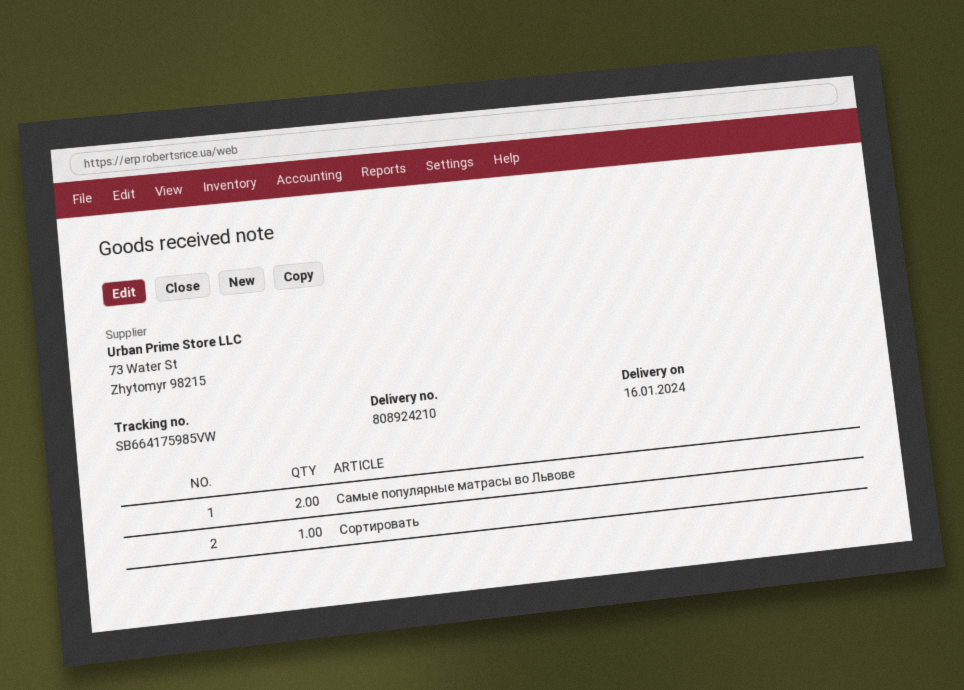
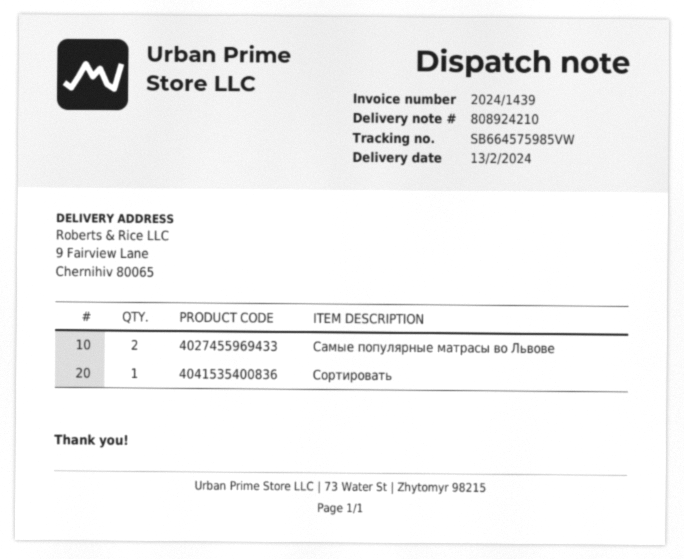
delivery date: 2024-01-16 -> 2024-02-13
tracking number: SB664175985VW -> SB664575985VW

